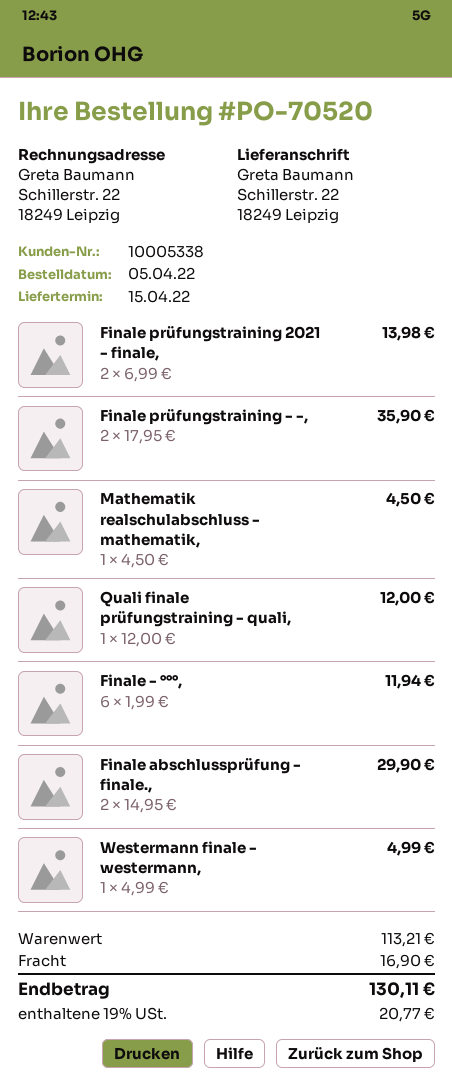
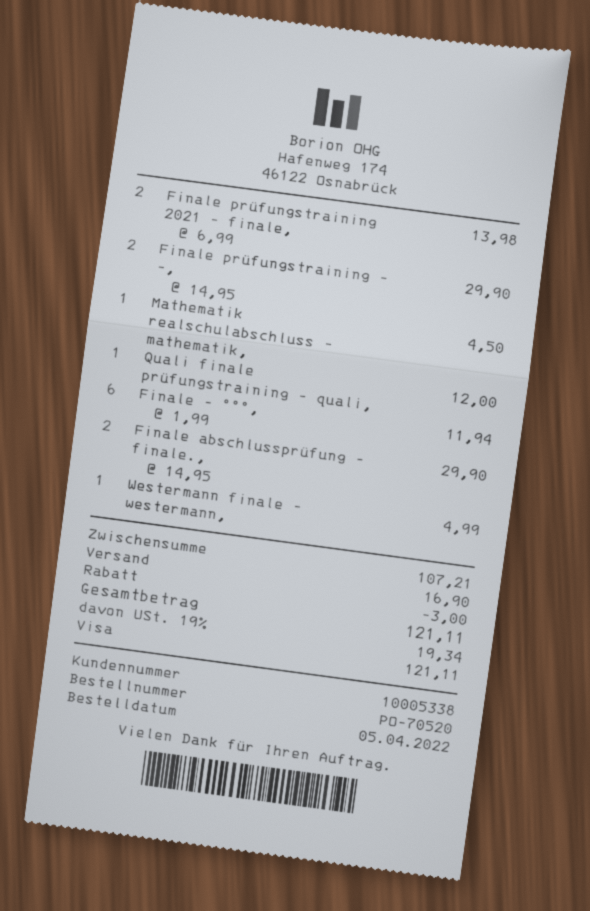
Finale prüfungstraining - -,: 2 x 17.95 = 35.90 -> 2 x 14.95 = 29.90
subtotal: 113.21 -> 107.21
discount: none -> 3.00
tax: 19% = 20.77 -> 19% = 19.34
total: 130.11 -> 121.11

